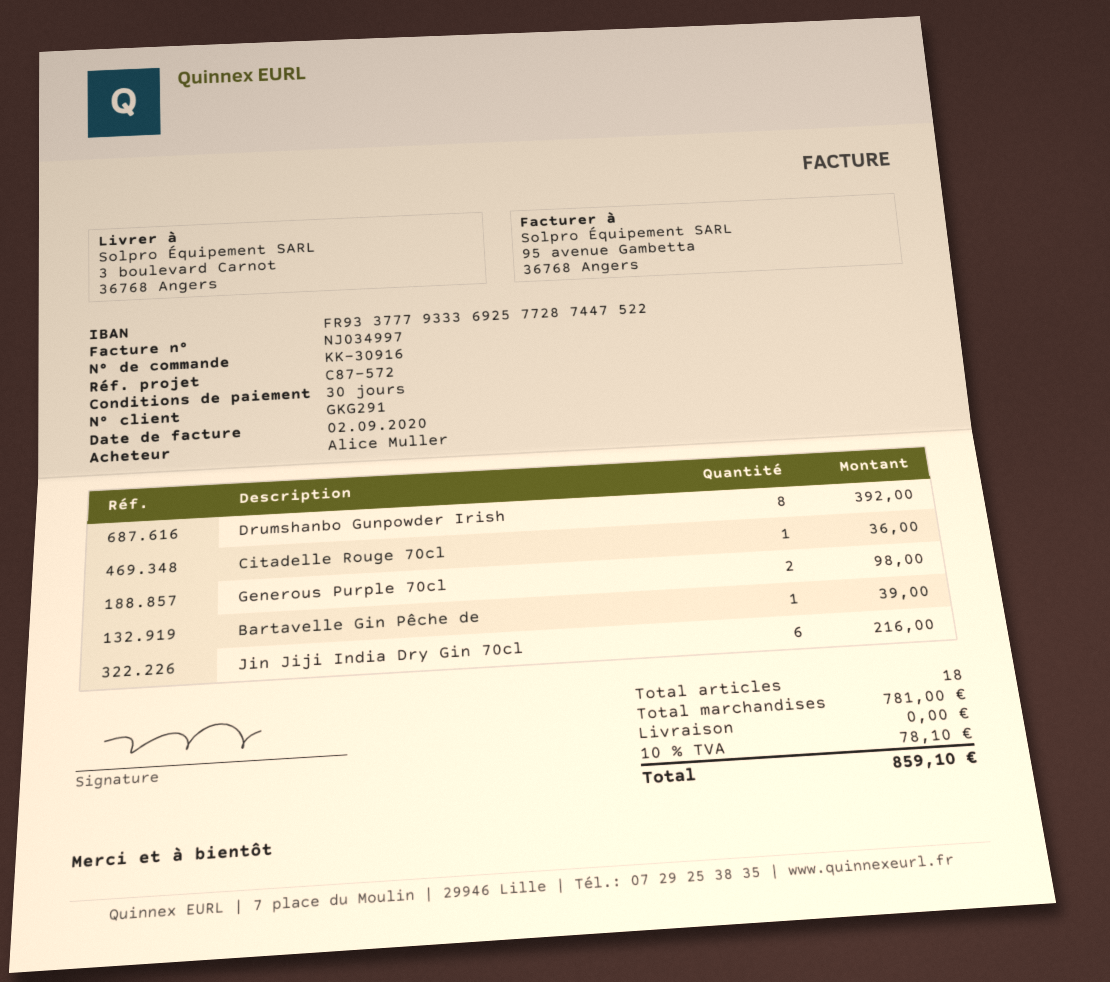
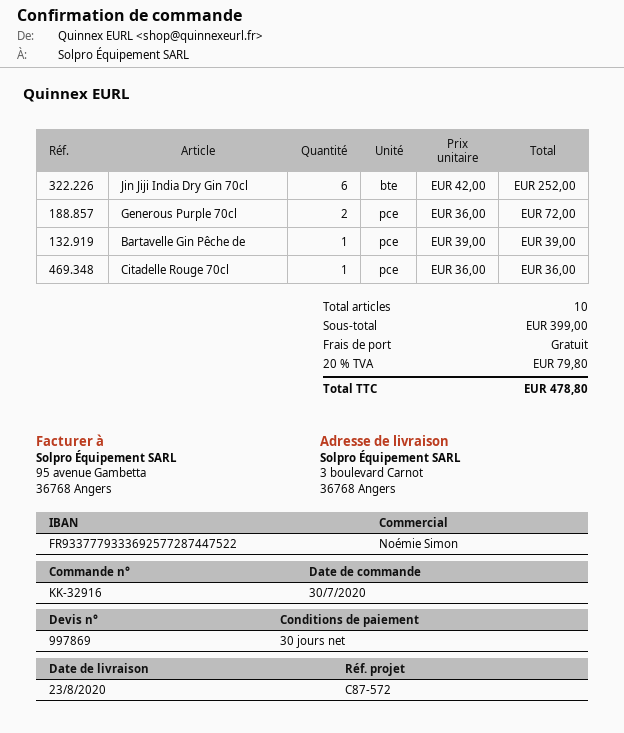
order number: KK-30916 -> KK-32916
Drumshanbo Gunpowder Irish: 8 for 392.00 -> none
Generous Purple 70cl: 2 for 98.00 -> 2 for 72.00
Jin Jiji India Dry Gin 70cl: 6 for 216.00 -> 6 for 252.00
total quantity: 18 -> 10
subtotal: 781.00 -> 399.00
tax: 10% = 78.10 -> 20% = 79.80
total: 859.10 -> 478.80

